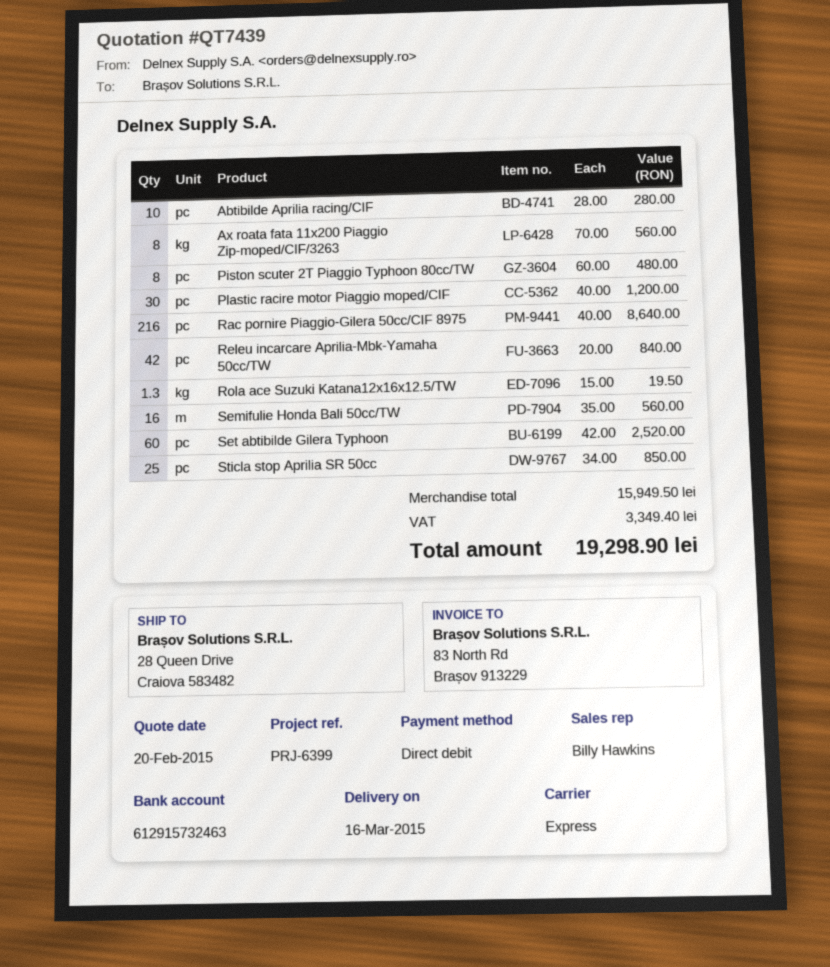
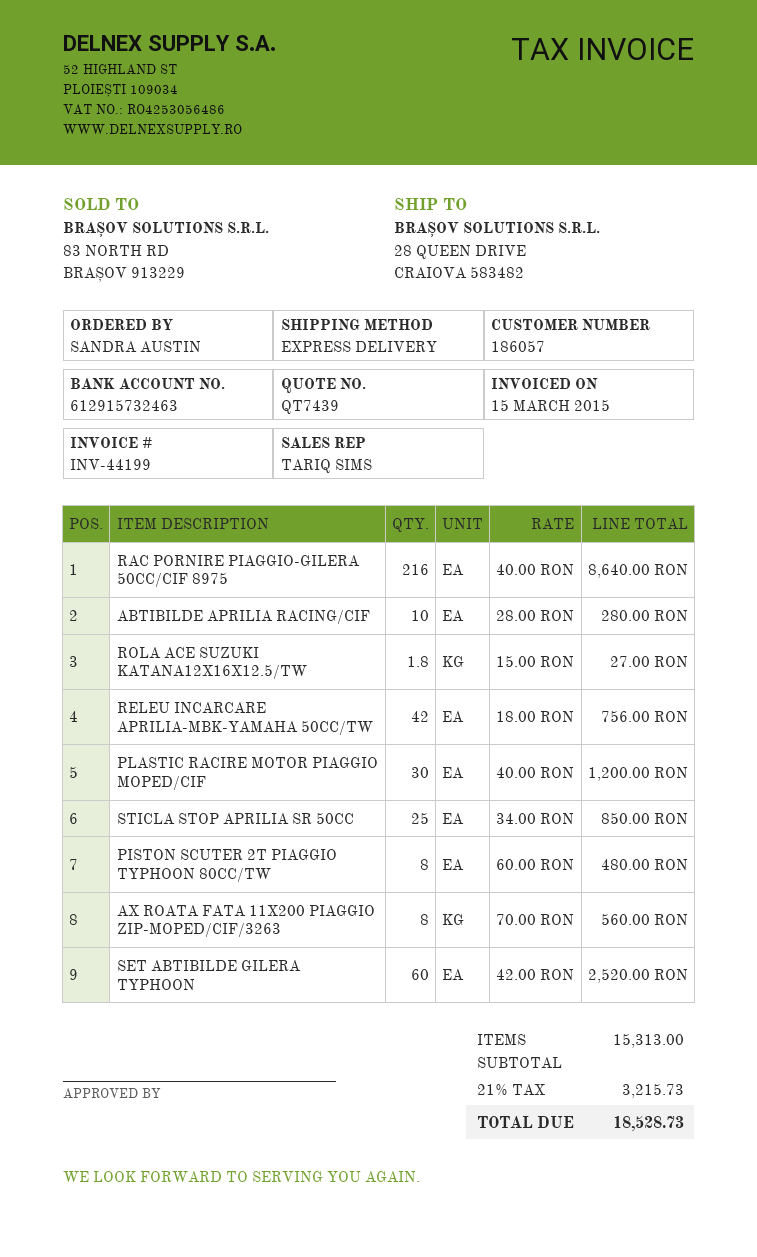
sales rep: Billy Hawkins -> TARIQ SIMS
Releu incarcare Aprilia-Mbk-Yamaha 50cc/TW: 42 x 20.00 = 840.00 -> 42 x 18.00 = 756.00
Rola ace Suzuki Katana12x16x12.5/TW: 1.3 x 15.00 = 19.50 -> 1.8 x 15.00 = 27.00
Semifulie Honda Bali 50cc/TW: 16 x 35.00 = 560.00 -> none
subtotal: 15949.50 -> 15313.00
tax: 3349.40 -> 3215.73
total: 19298.90 -> 18528.73

